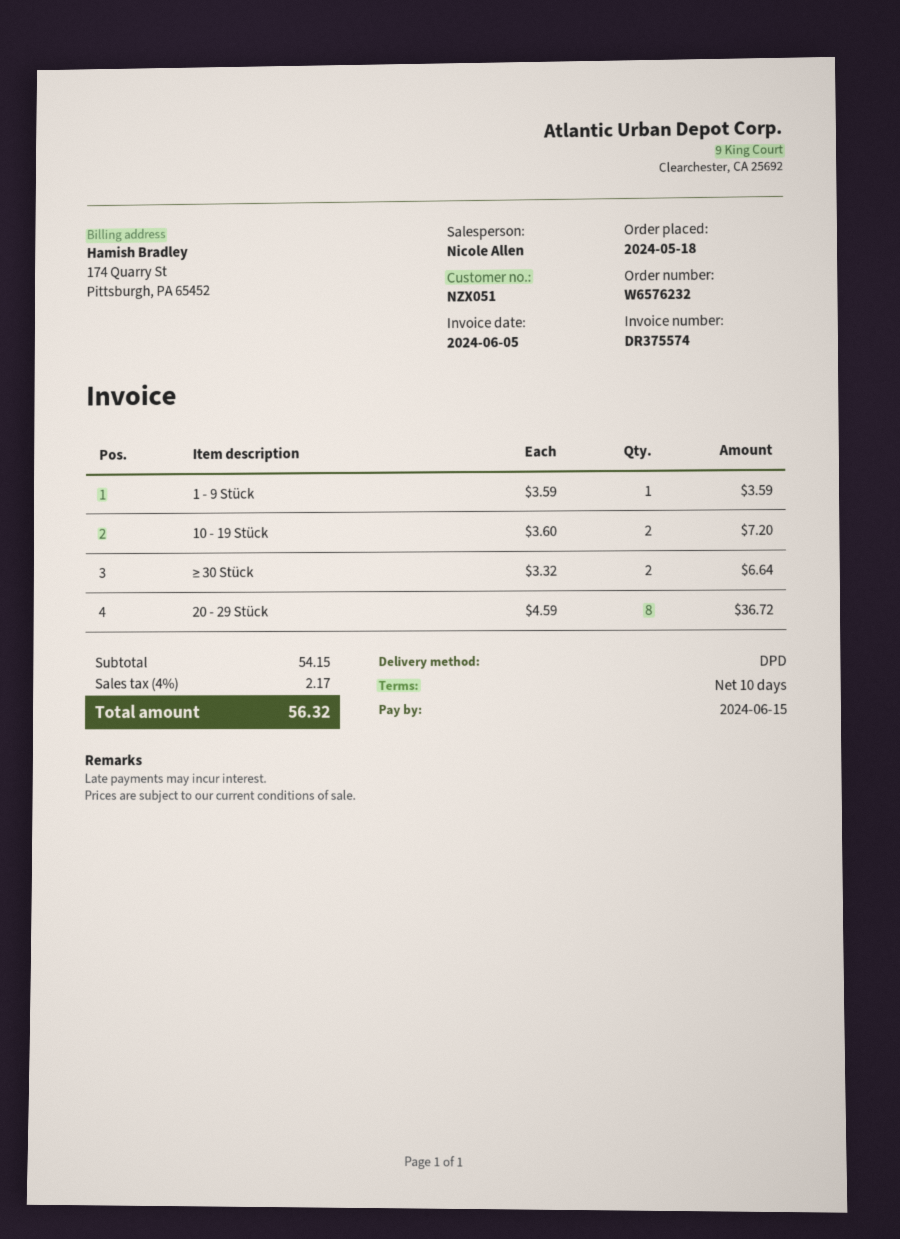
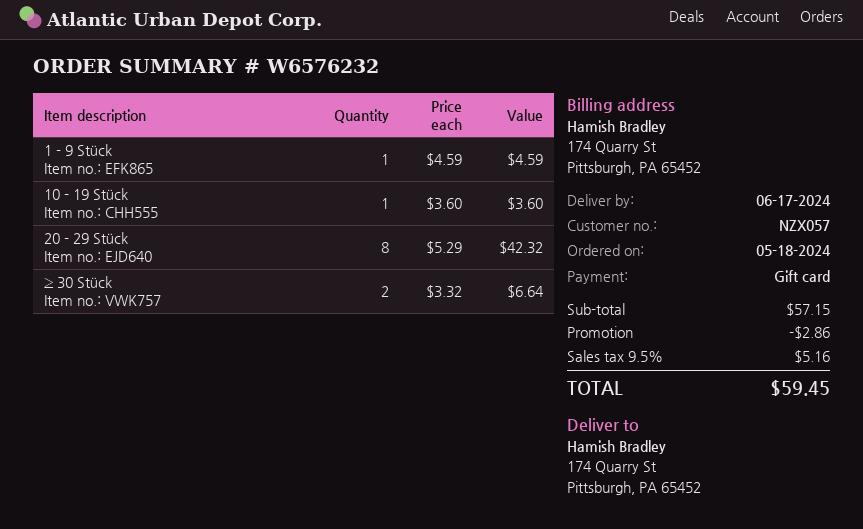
customer number: NZX051 -> NZX057
1 - 9 Stück: 1 x 3.59 = 3.59 -> 1 x 4.59 = 4.59
10 - 19 Stück: 2 x 3.60 = 7.20 -> 1 x 3.60 = 3.60
20 - 29 Stück: 8 x 4.59 = 36.72 -> 8 x 5.29 = 42.32
subtotal: 54.15 -> 57.15
discount: none -> 2.86
tax: 4% = 2.17 -> 9.5% = 5.16
total: 56.32 -> 59.45

